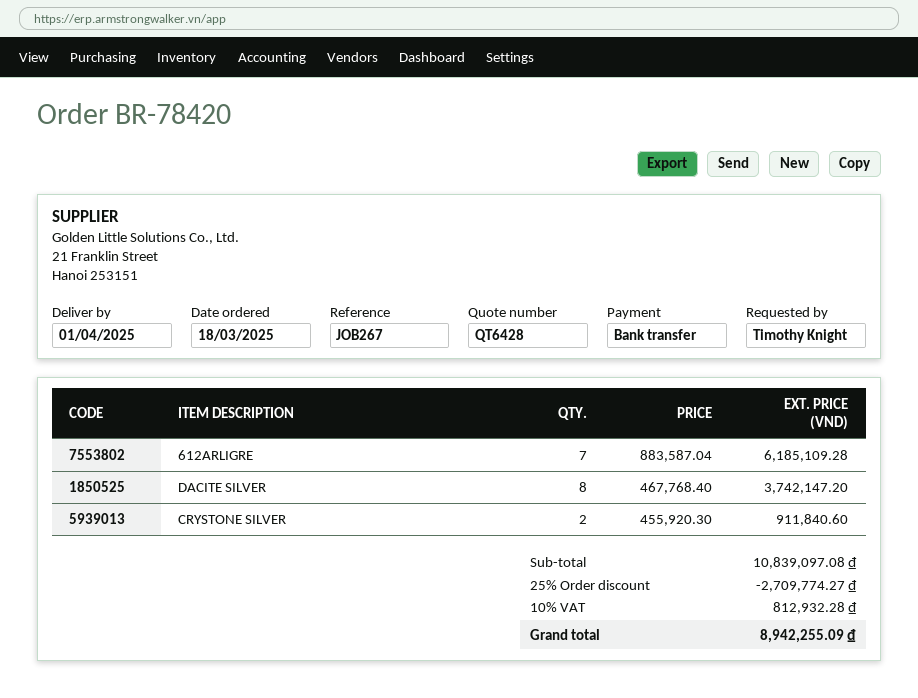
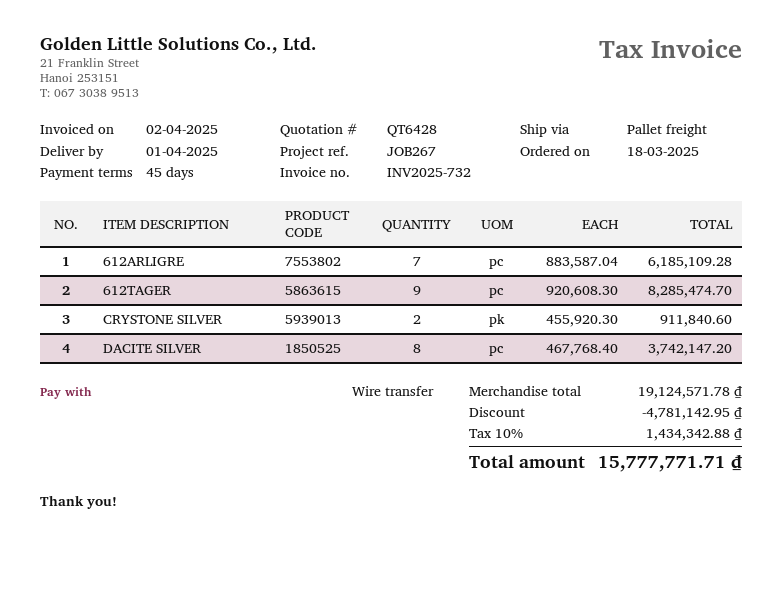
612TAGER: none -> 9 x 920608.30 = 8285474.70
subtotal: 10839097.08 -> 19124571.78
discount: 2709774.27 -> 4781142.95
tax: 10% = 812932.28 -> 10% = 1434342.88
total: 8942255.09 -> 15777771.71

